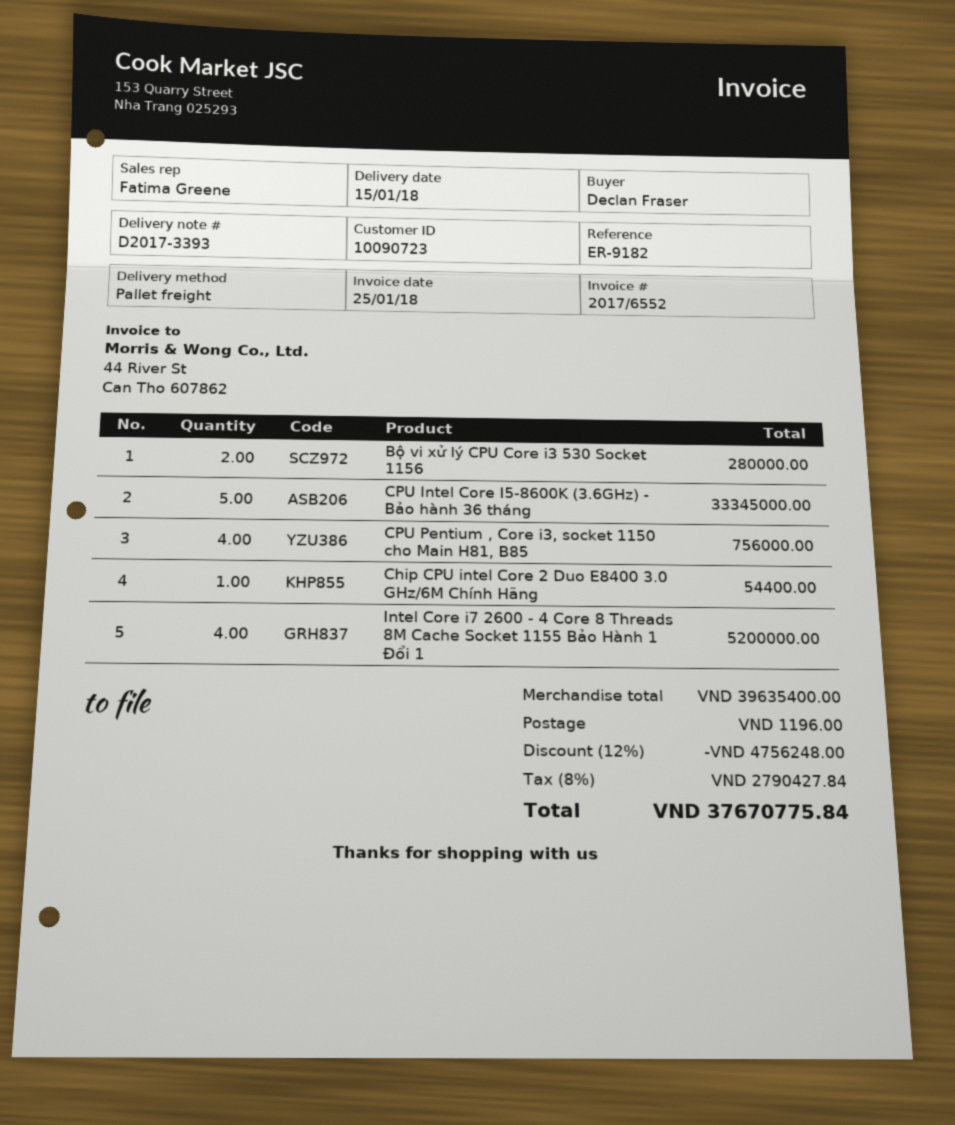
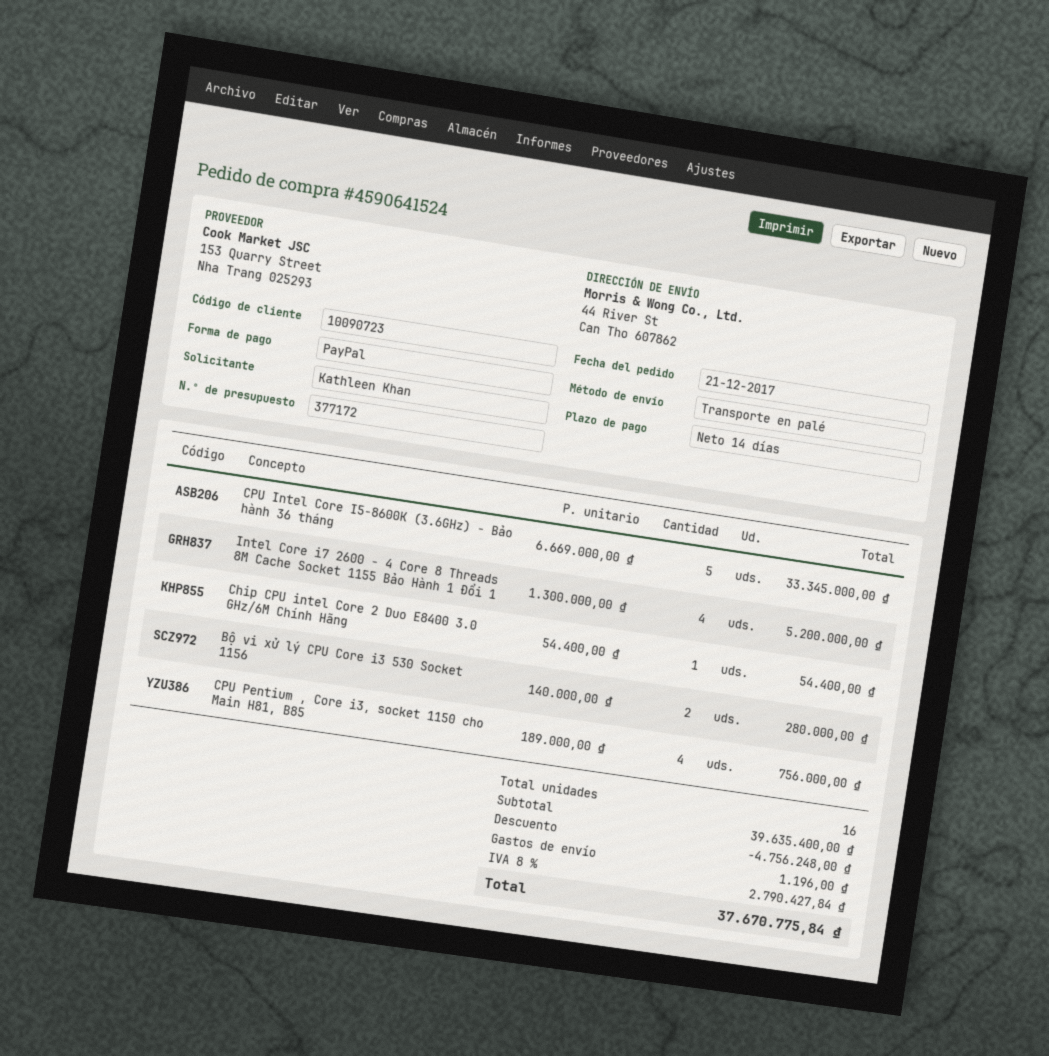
ordered by: Declan Fraser -> Kathleen Khan

